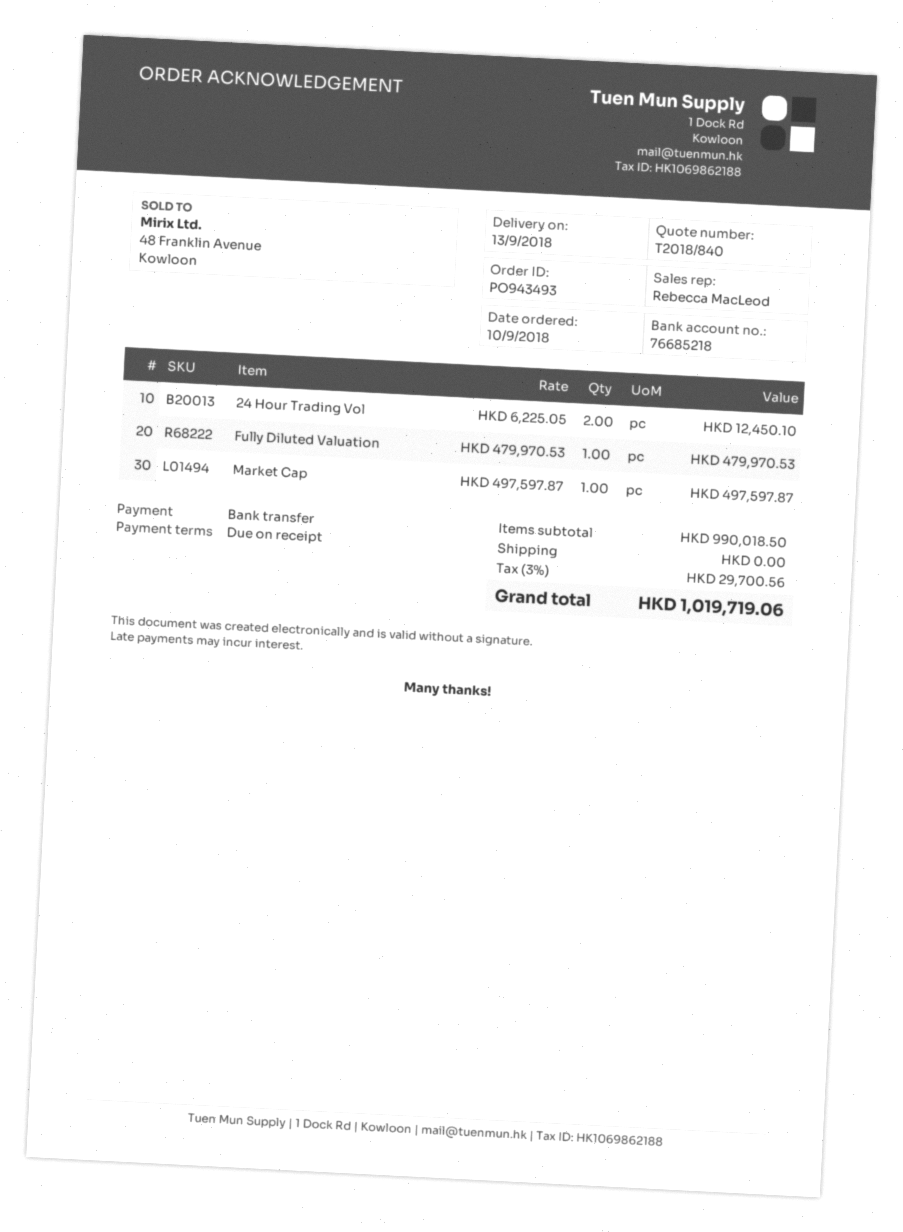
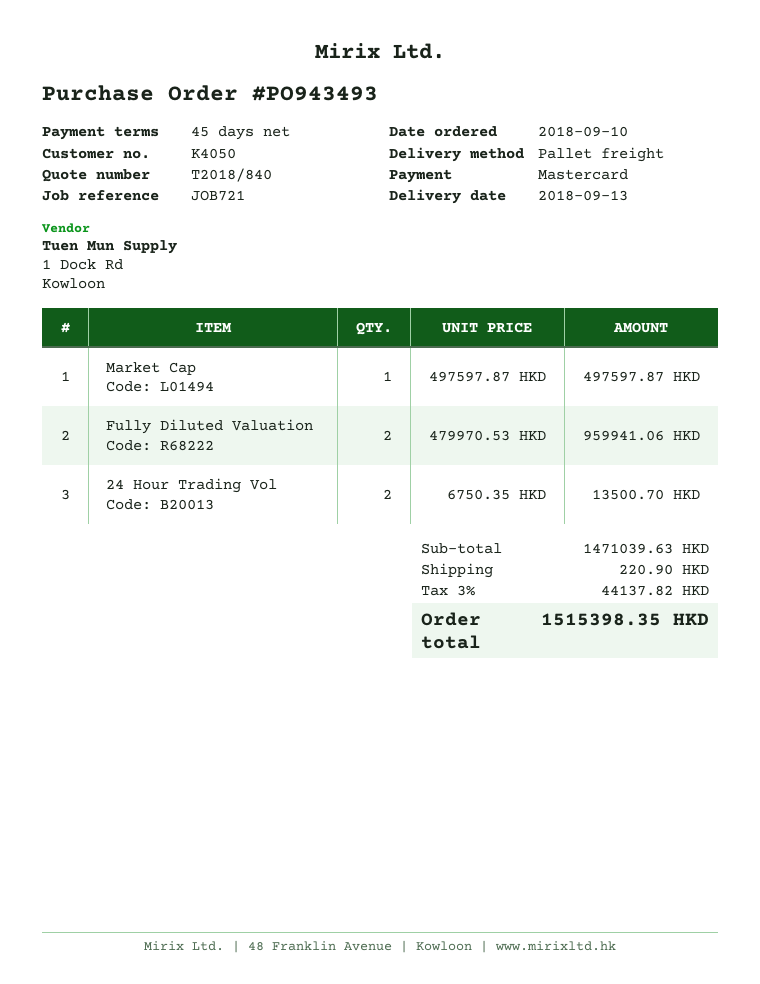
payment terms: on receipt -> 45 days
payment method: bank transfer -> Mastercard
24 Hour Trading Vol: 2 x 6225.05 = 12450.10 -> 2 x 6750.35 = 13500.70
Fully Diluted Valuation: 1 x 479970.53 = 479970.53 -> 2 x 479970.53 = 959941.06
subtotal: 990018.50 -> 1471039.63
shipping: 0.00 -> 220.90
tax: 3% = 29700.56 -> 3% = 44137.82
total: 1019719.06 -> 1515398.35

